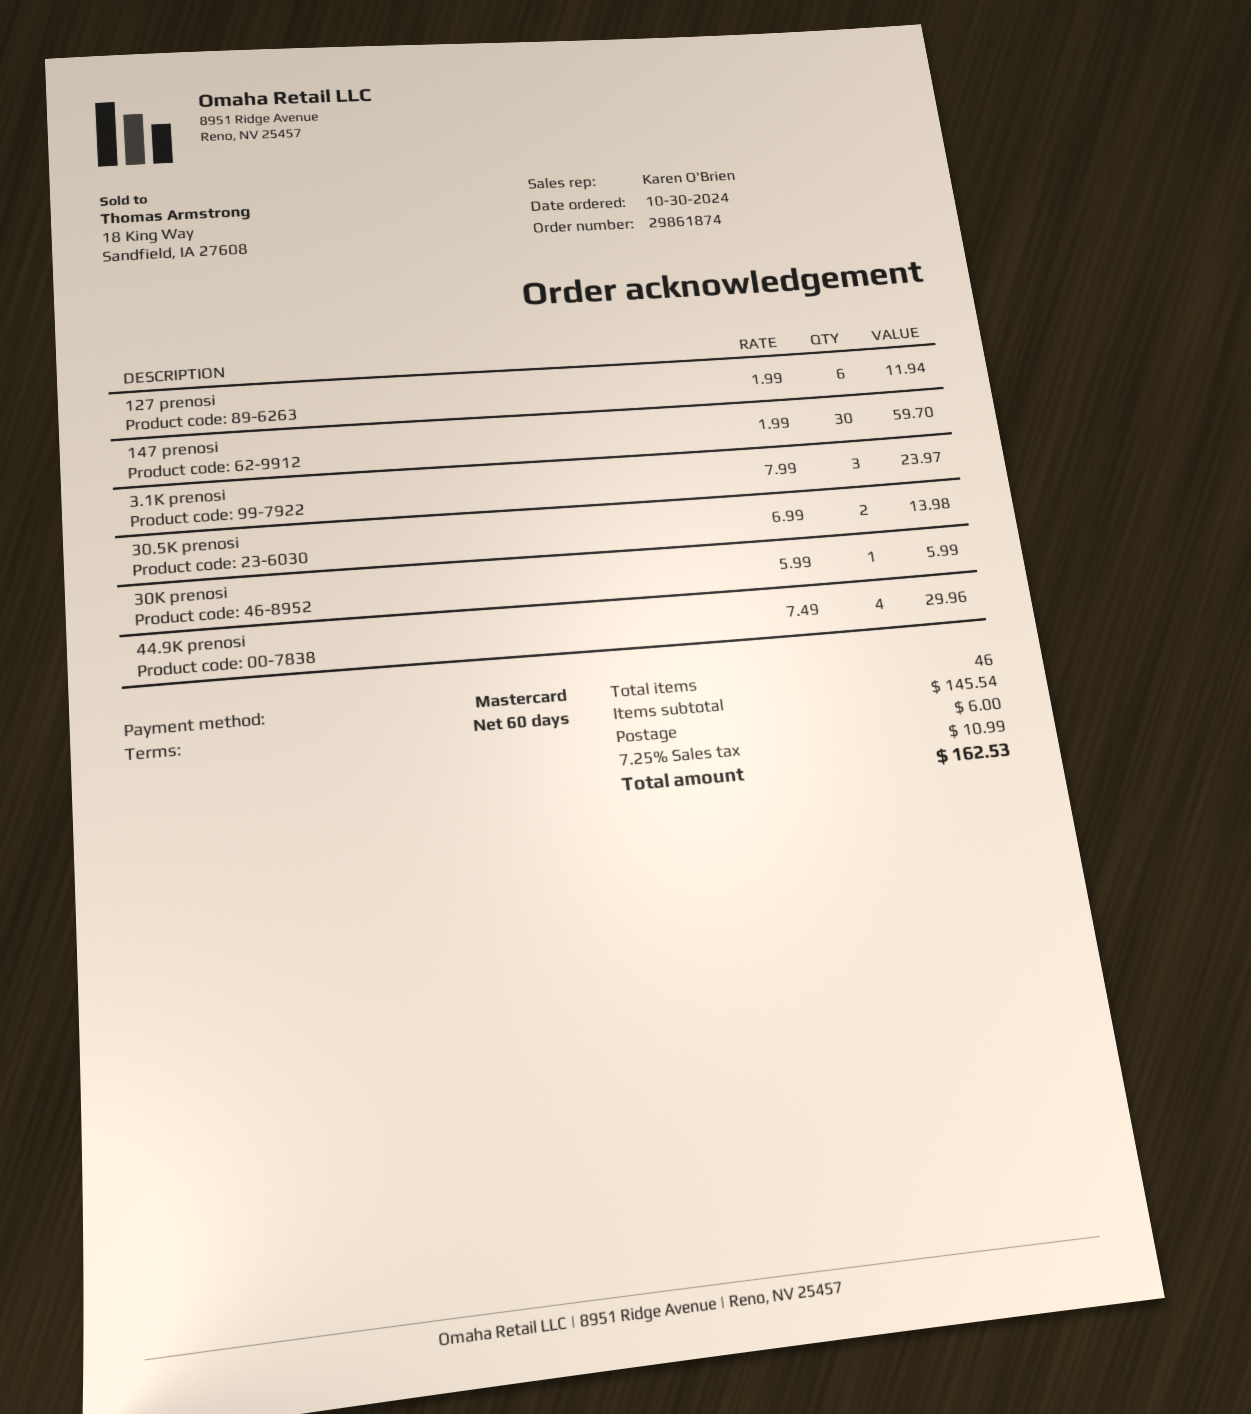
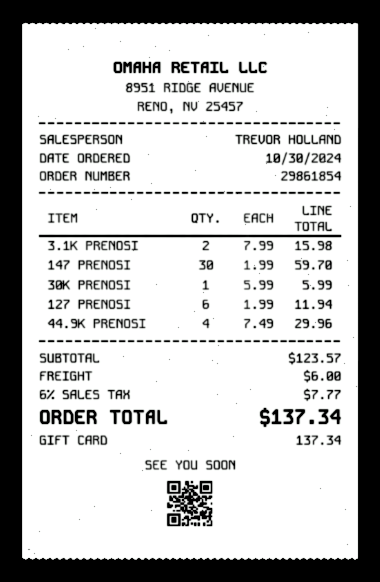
order number: 29861874 -> 29861854
sales rep: Karen O'Brien -> TREVOR HOLLAND
payment method: Mastercard -> gift card
3.1K prenosi: 3 x 7.99 = 23.97 -> 2 x 7.99 = 15.98
30.5K prenosi: 2 x 6.99 = 13.98 -> none
subtotal: 145.54 -> 123.57
tax: 7.25% = 10.99 -> 6% = 7.77
total: 162.53 -> 137.34

